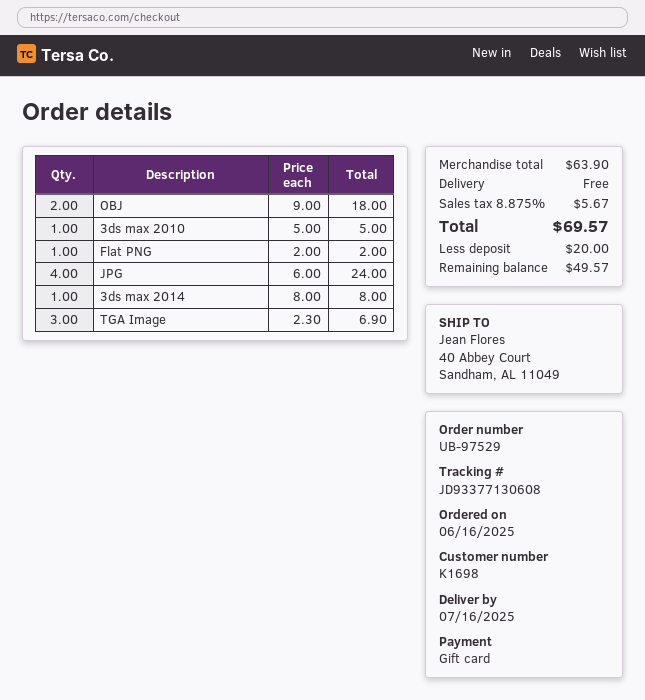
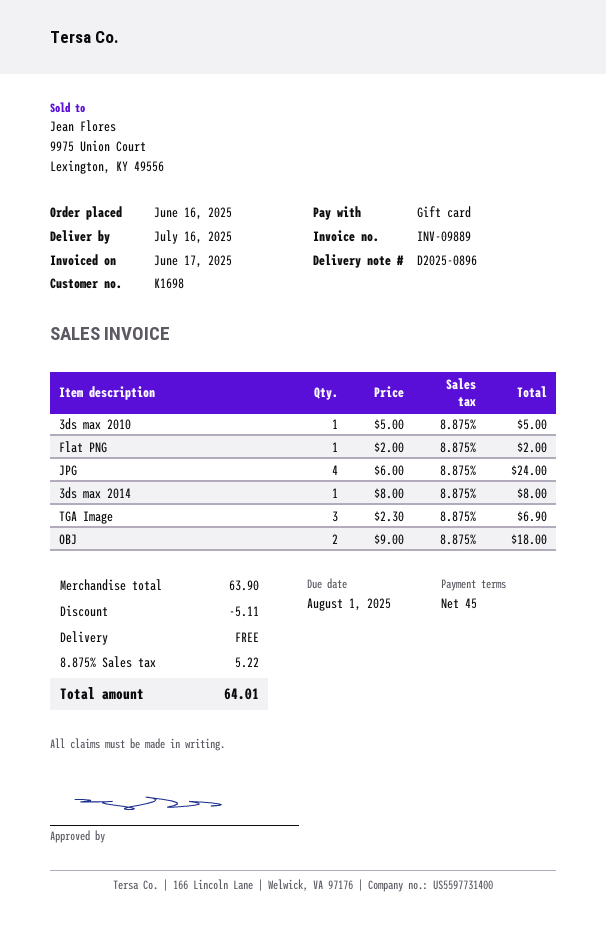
discount: none -> 5.11
tax: 8.875% = 5.67 -> 8.875% = 5.22
total: 69.57 -> 64.01

